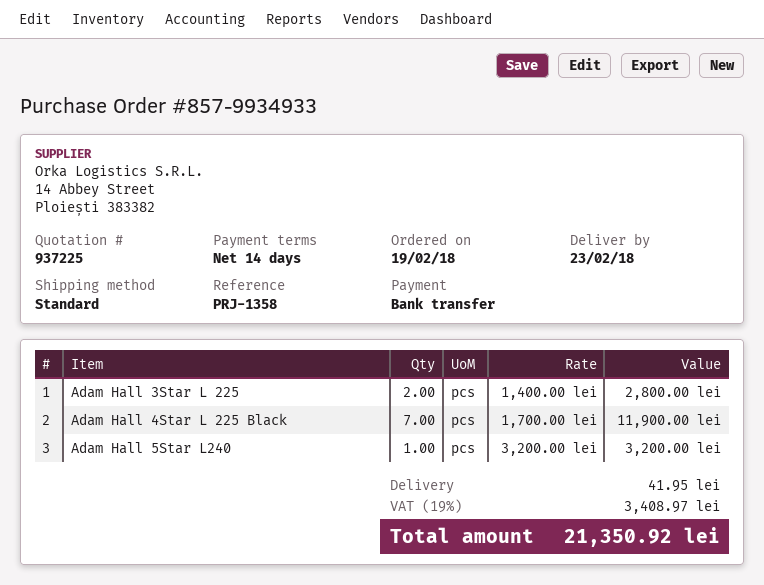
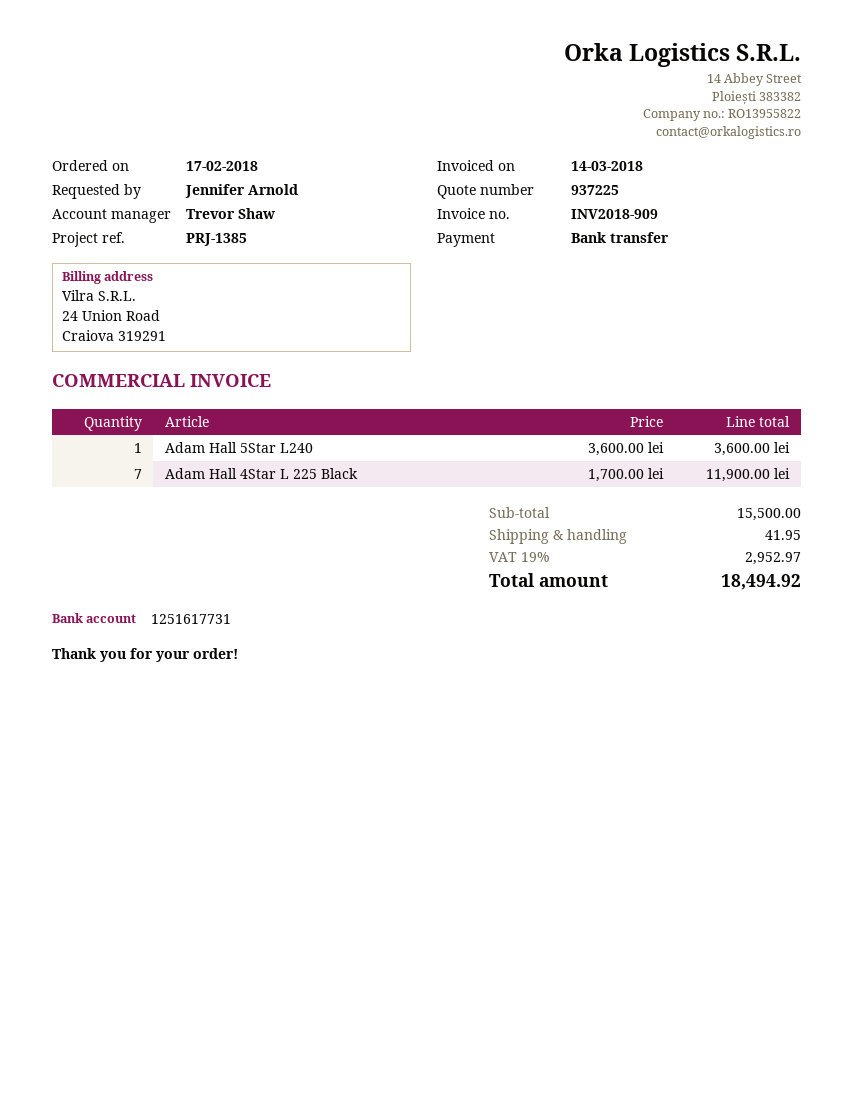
order date: 2018-02-19 -> 2018-02-17
reference: PRJ-1358 -> PRJ-1385
Adam Hall 3Star L 225: 2 x 1400.00 = 2800.00 -> none
Adam Hall 5Star L240: 1 x 3200.00 = 3200.00 -> 1 x 3600.00 = 3600.00
tax: 19% = 3408.97 -> 19% = 2952.97
total: 21350.92 -> 18494.92

